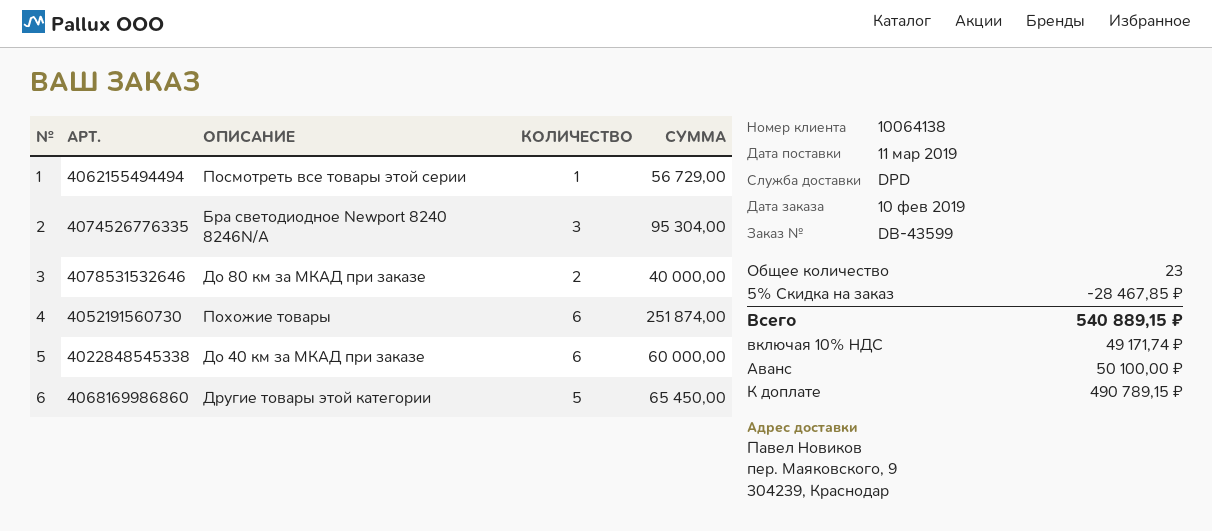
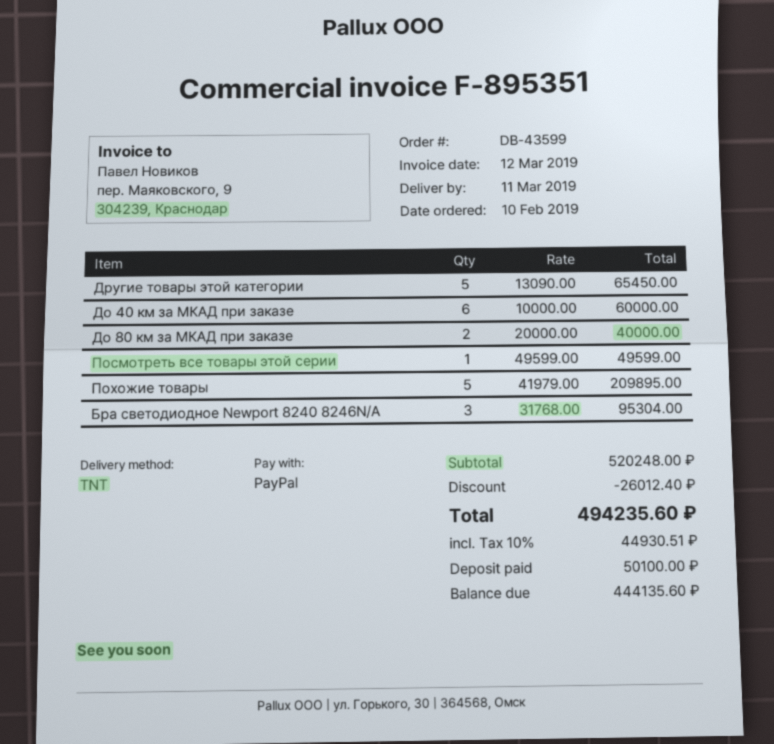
shipping method: DPD -> TNT
Посмотреть все товары этой серии: 1 for 56729.00 -> 1 for 49599.00
Похожие товары: 6 for 251874.00 -> 5 for 209895.00
discount: 28467.85 -> 26012.40
tax: 10% = 49171.74 -> 10% = 44930.51
total: 540889.15 -> 494235.60
balance: 490789.15 -> 444135.60

